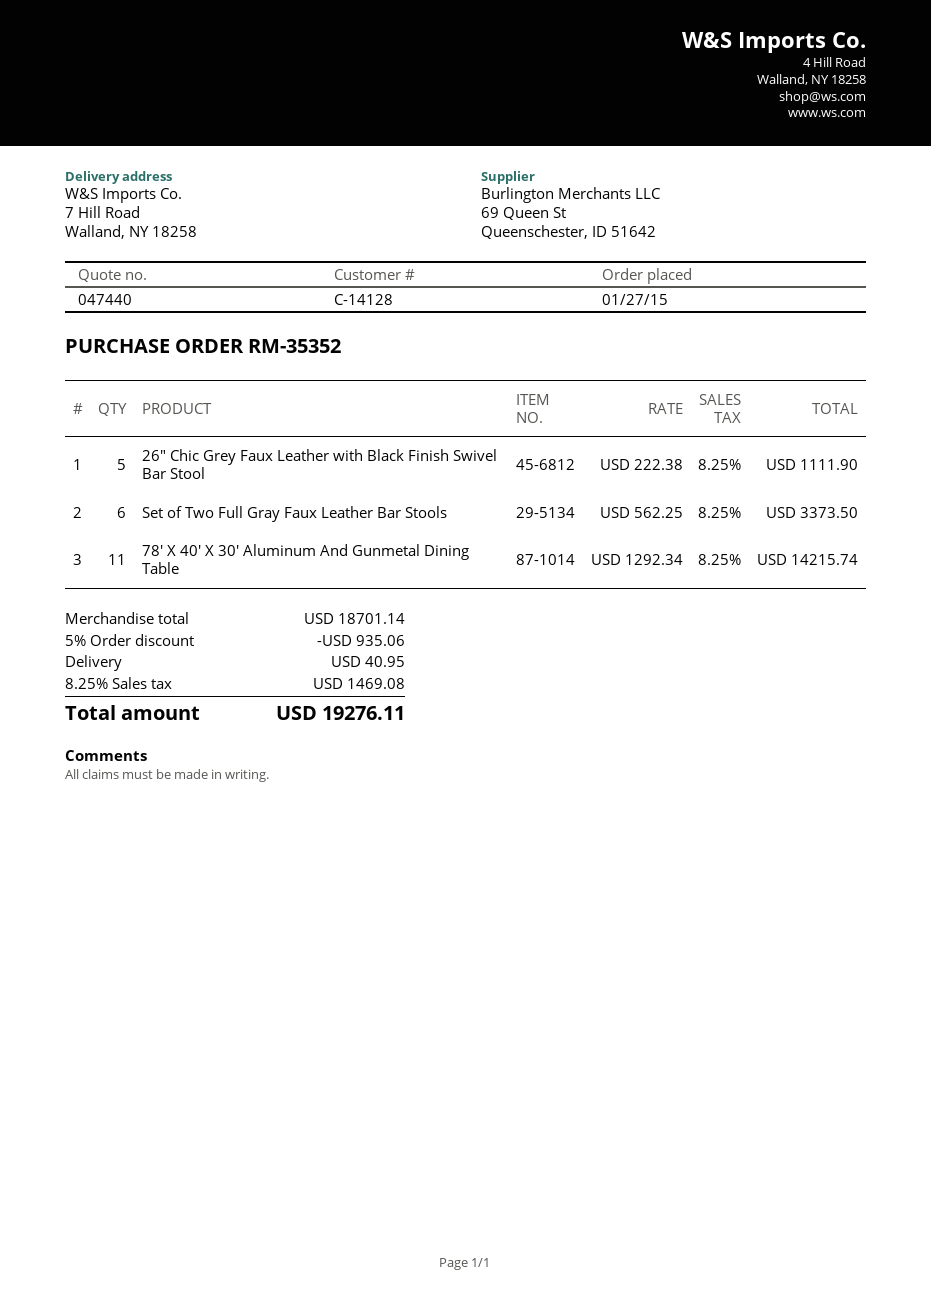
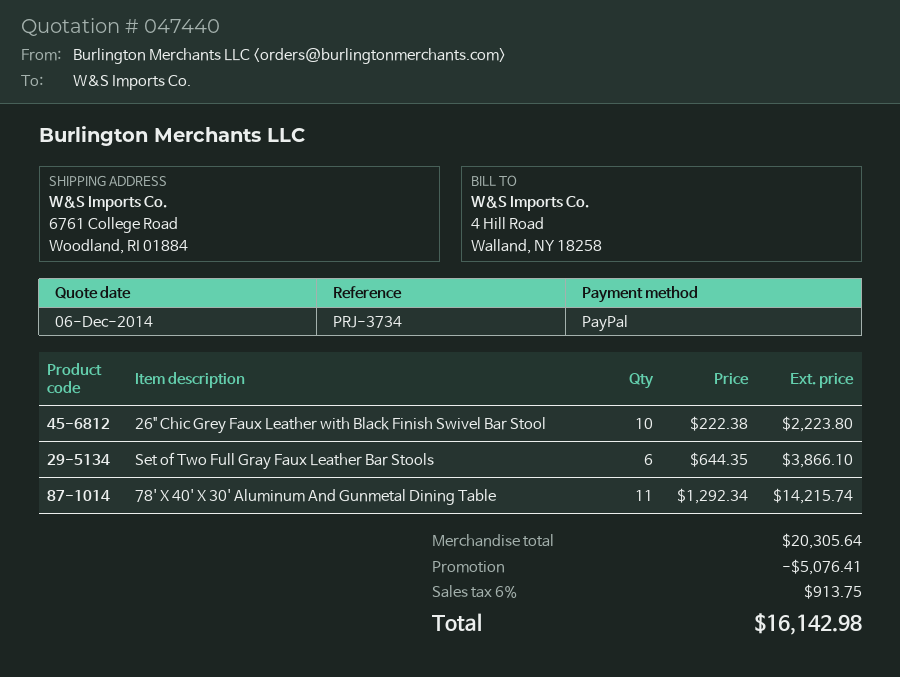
ship to: 7 Hill Road, Walland, NY 18258 -> 6761 College Road, Woodland, RI 01884
26" Chic Grey Faux Leather with Black Finish Swivel Bar Stool: 5 x 222.38 = 1111.90 -> 10 x 222.38 = 2223.80
Set of Two Full Gray Faux Leather Bar Stools: 6 x 562.25 = 3373.50 -> 6 x 644.35 = 3866.10
subtotal: 18701.14 -> 20305.64
discount: 935.06 -> 5076.41
shipping: 40.95 -> none
tax: 8.25% = 1469.08 -> 6% = 913.75
total: 19276.11 -> 16142.98

